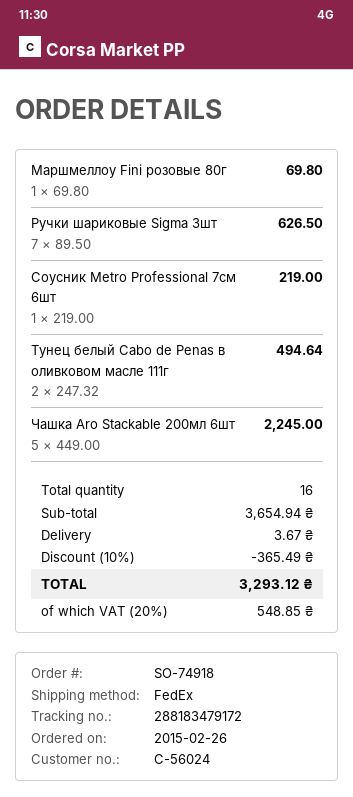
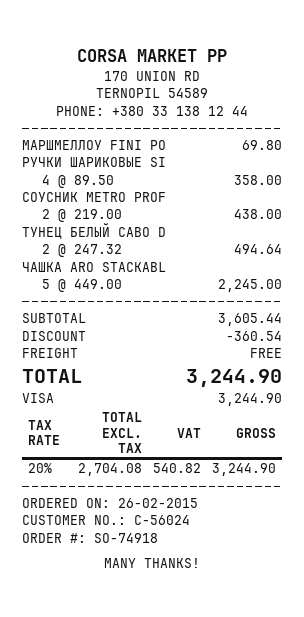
Ручки шариковые Sigma 3шт: 7 x 89.50 = 626.50 -> 4 x 89.50 = 358.00
Соусник Metro Professional 7см 6шт: 1 x 219.00 = 219.00 -> 2 x 219.00 = 438.00
subtotal: 3654.94 -> 3605.44
discount: 365.49 -> 360.54
shipping: 3.67 -> 0.00
tax: 20% = 548.85 -> 20% = 540.82
total: 3293.12 -> 3244.90

